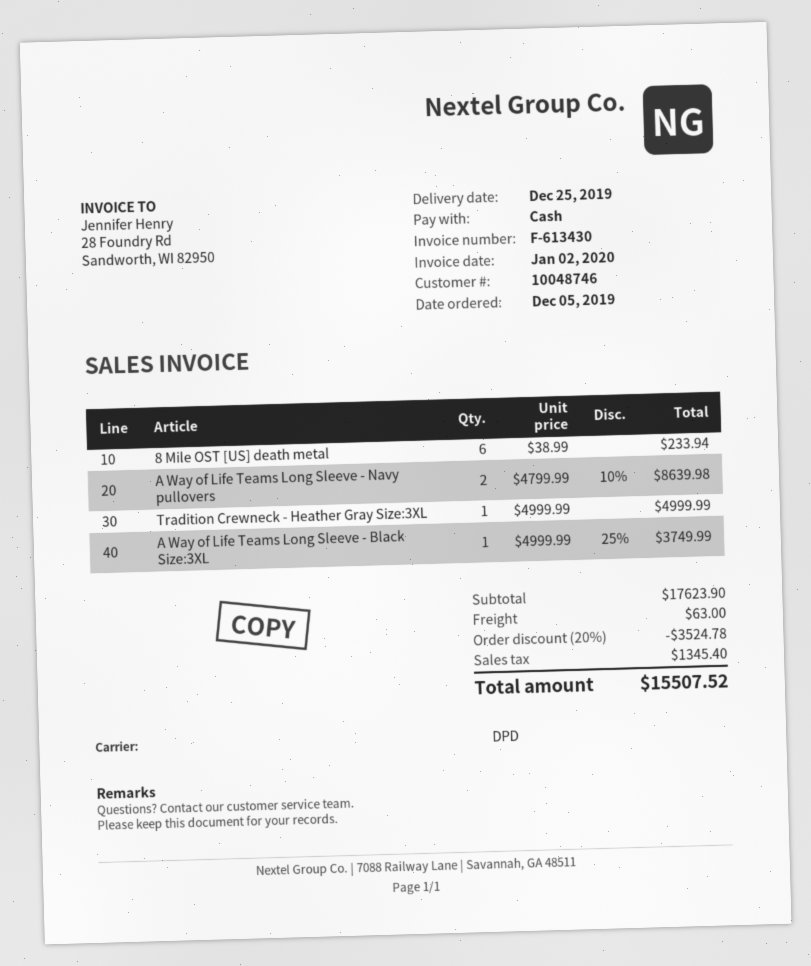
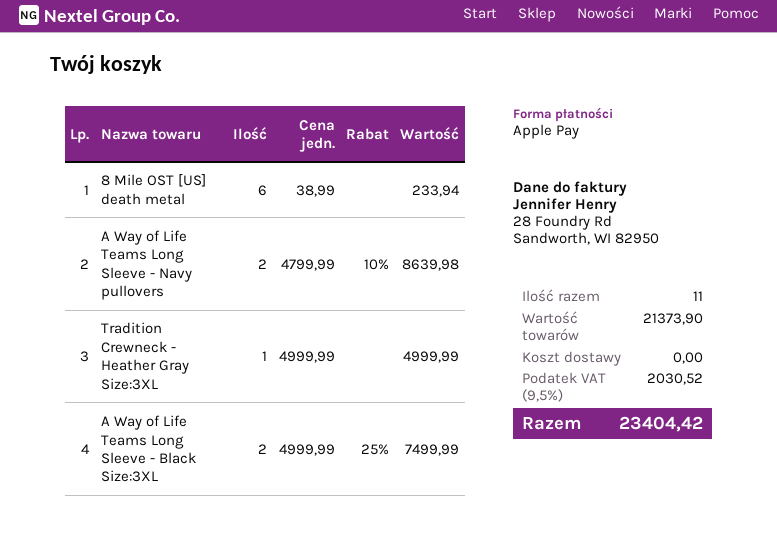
payment method: cash -> Apple Pay
A Way of Life Teams Long Sleeve - Black Size:3XL: 1 x 4999.99 - 25% = 3749.99 -> 2 x 4999.99 - 25% = 7499.99
subtotal: 17623.90 -> 21373.90
discount: 20% = 3524.78 -> none
shipping: 63.00 -> 0.00
tax: 1345.40 -> 2030.52
total: 15507.52 -> 23404.42

